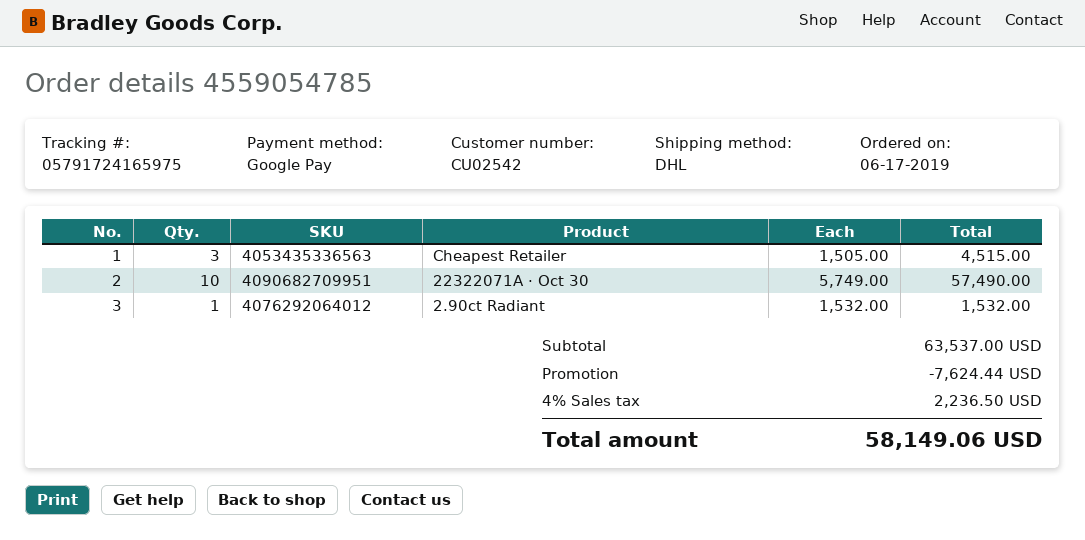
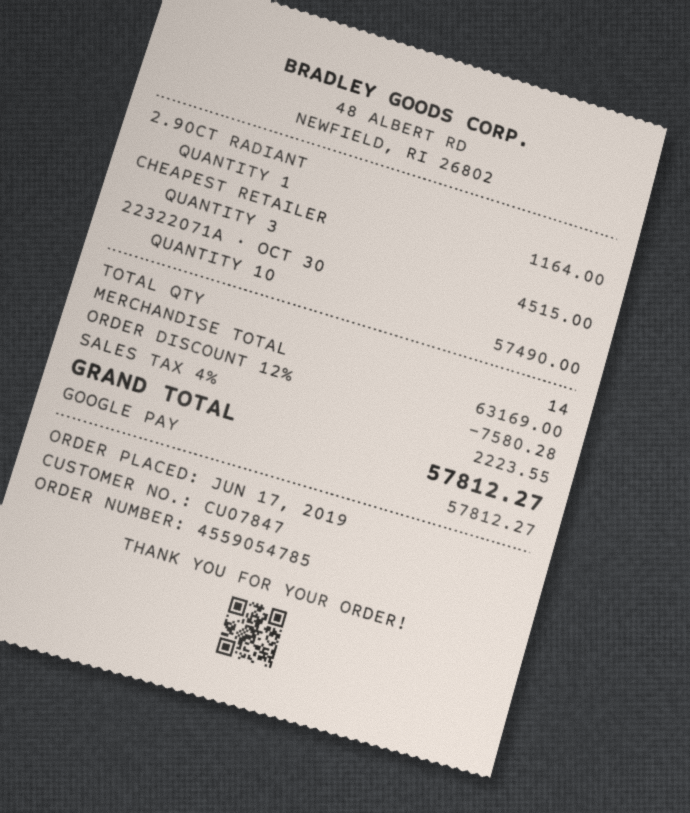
customer number: CU02542 -> CU07847
2.90ct Radiant: 1 for 1532.00 -> 1 for 1164.00
subtotal: 63537.00 -> 63169.00
discount: 7624.44 -> 7580.28
tax: 4% = 2236.50 -> 4% = 2223.55
total: 58149.06 -> 57812.27

